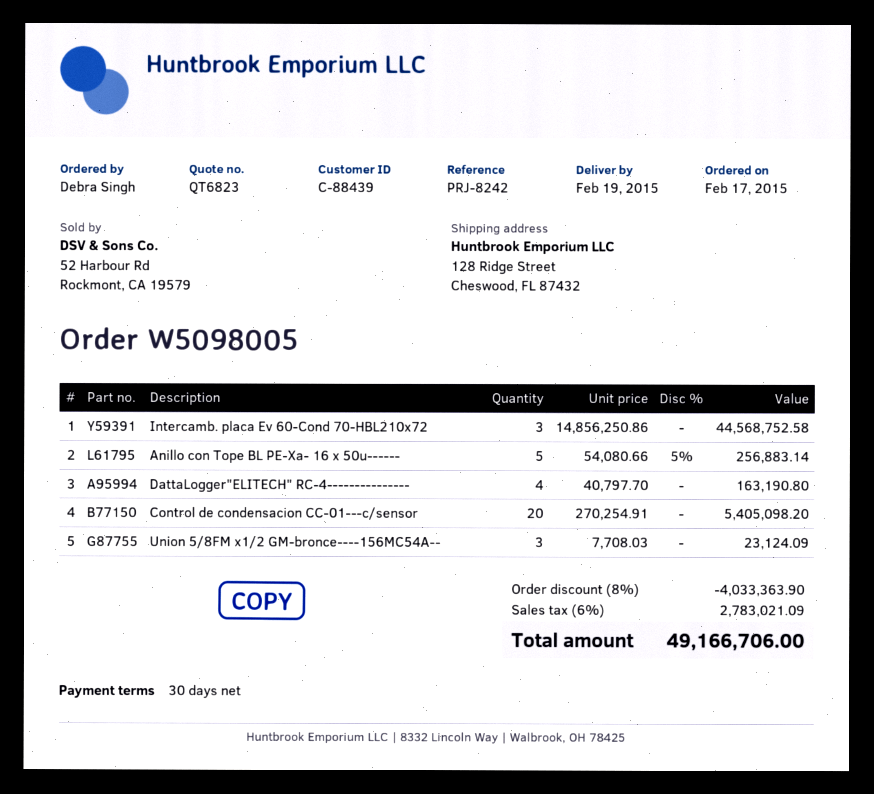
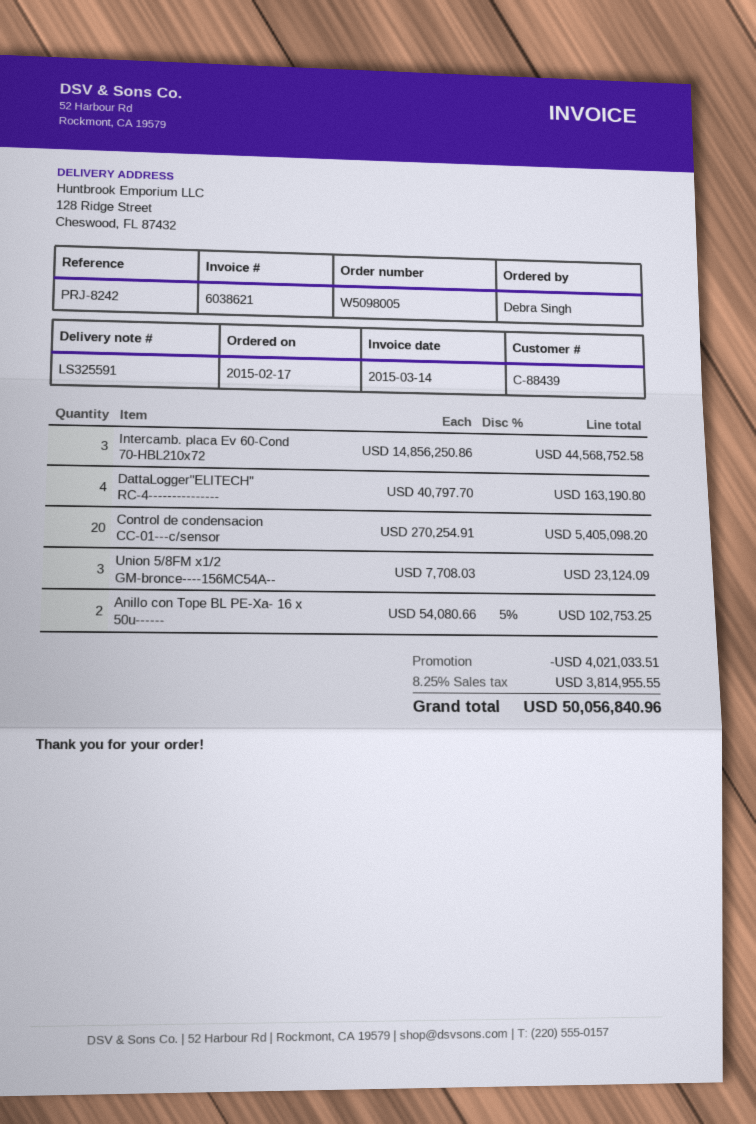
Anillo con Tope BL PE-Xa- 16 x 50u------: 5 x 54080.66 - 5% = 256883.14 -> 2 x 54080.66 - 5% = 102753.25
discount: 4033363.90 -> 4021033.51
tax: 6% = 2783021.09 -> 8.25% = 3814955.55
total: 49166706.00 -> 50056840.96

